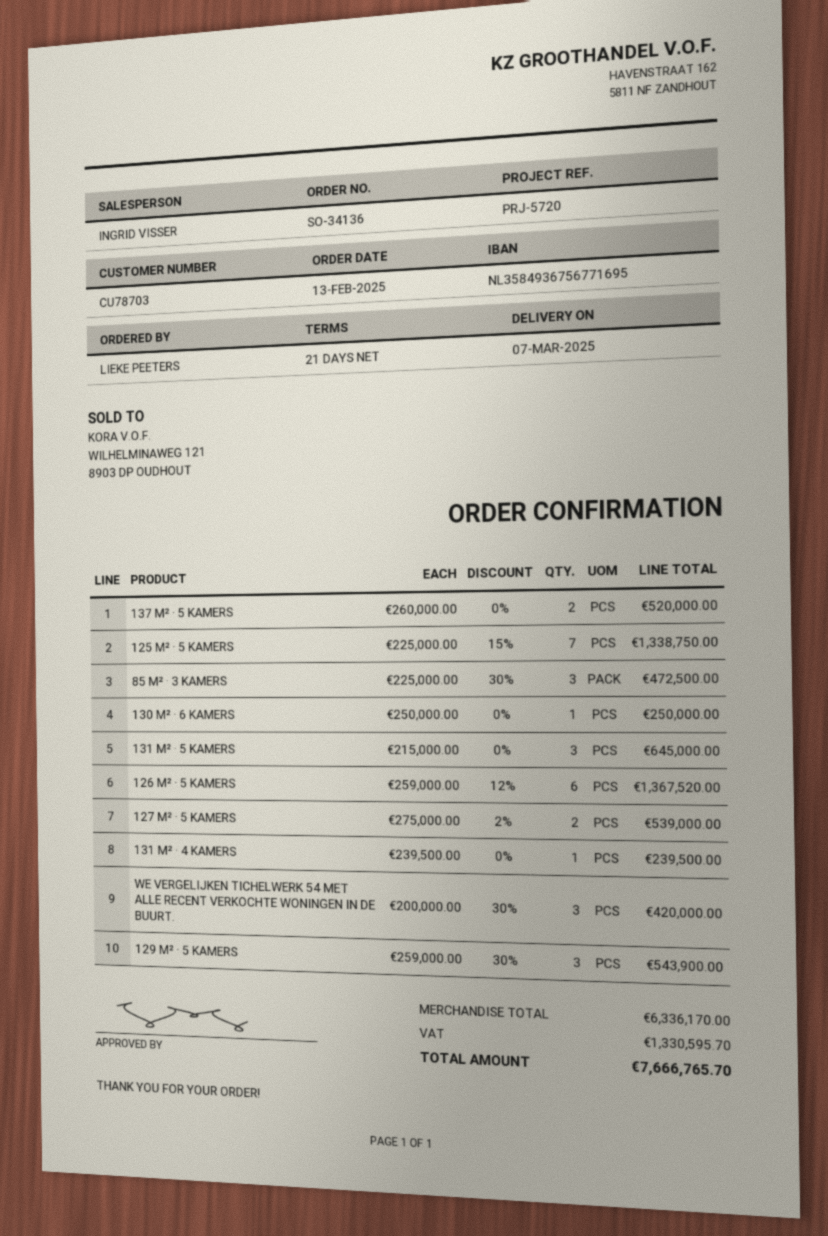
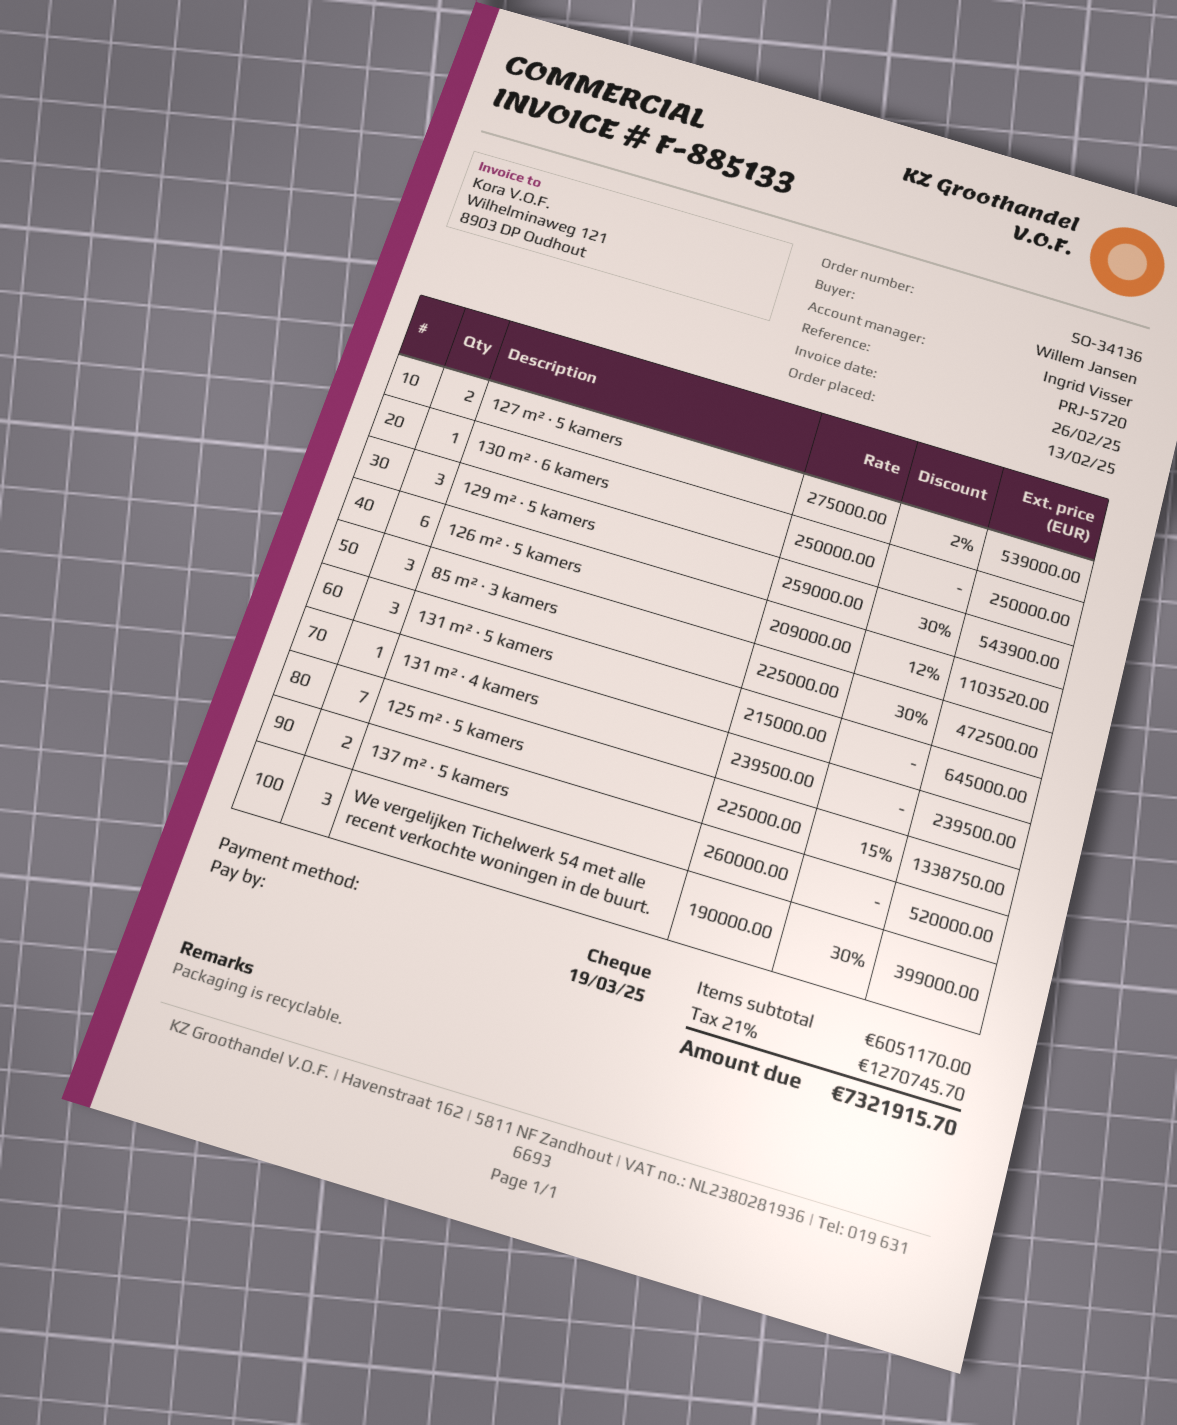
ordered by: LIEKE PEETERS -> Willem Jansen
126 M² · 5 KAMERS: 6 x 259000.00 - 12% = 1367520.00 -> 6 x 209000.00 - 12% = 1103520.00
WE VERGELIJKEN TICHELWERK 54 MET ALLE RECENT VERKOCHTE WONINGEN IN DE BUURT.: 3 x 200000.00 - 30% = 420000.00 -> 3 x 190000.00 - 30% = 399000.00
subtotal: 6336170.00 -> 6051170.00
tax: 1330595.70 -> 1270745.70
total: 7666765.70 -> 7321915.70

